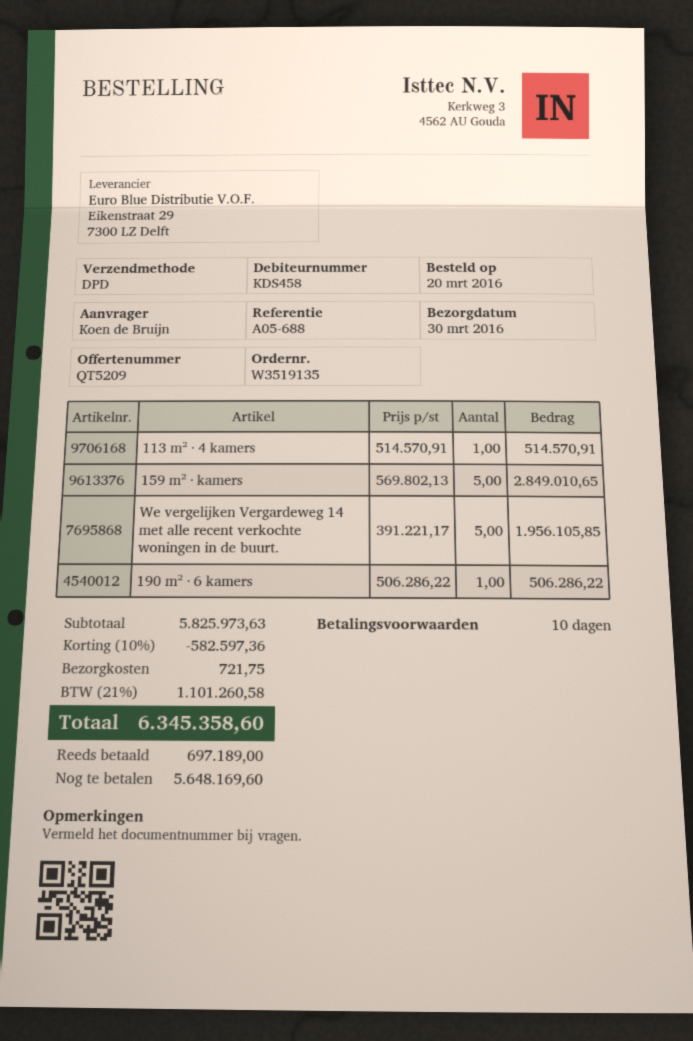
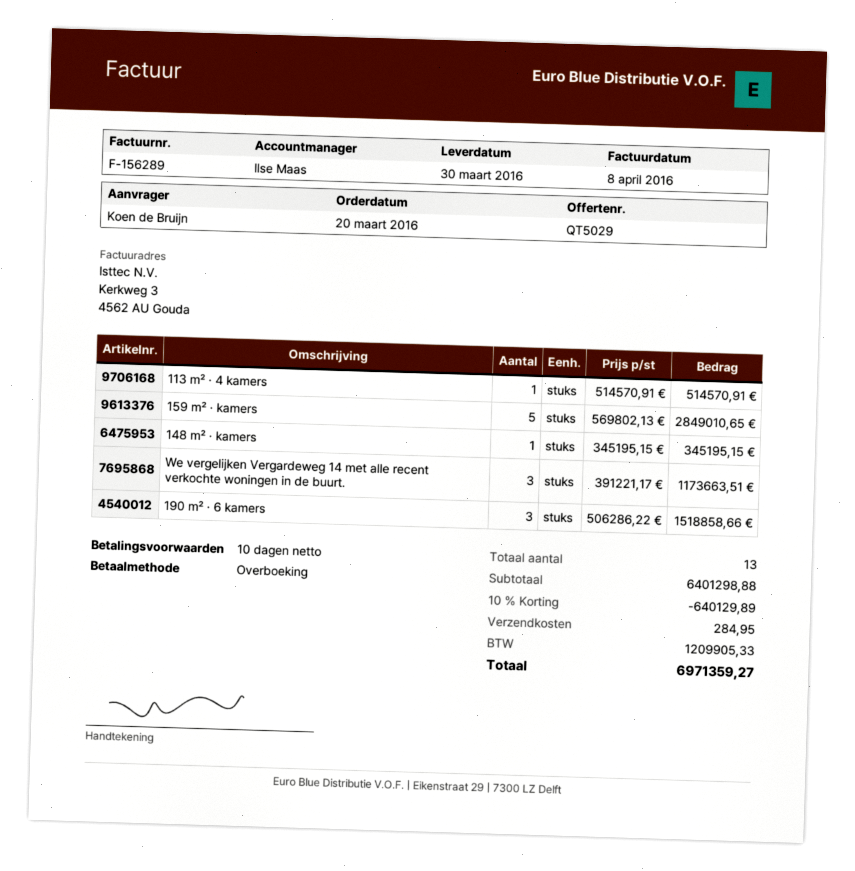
quote number: QT5209 -> QT5029
We vergelijken Vergardeweg 14 met alle recent verkochte woningen in de buurt.: 5 x 391221.17 = 1956105.85 -> 3 x 391221.17 = 1173663.51
190 m² · 6 kamers: 1 x 506286.22 = 506286.22 -> 3 x 506286.22 = 1518858.66
148 m² · kamers: none -> 1 x 345195.15 = 345195.15
subtotal: 5825973.63 -> 6401298.88
discount: 10% = 582597.36 -> 10% = 640129.89
shipping: 721.75 -> 284.95
tax: 1101260.58 -> 1209905.33
total: 6345358.60 -> 6971359.27

